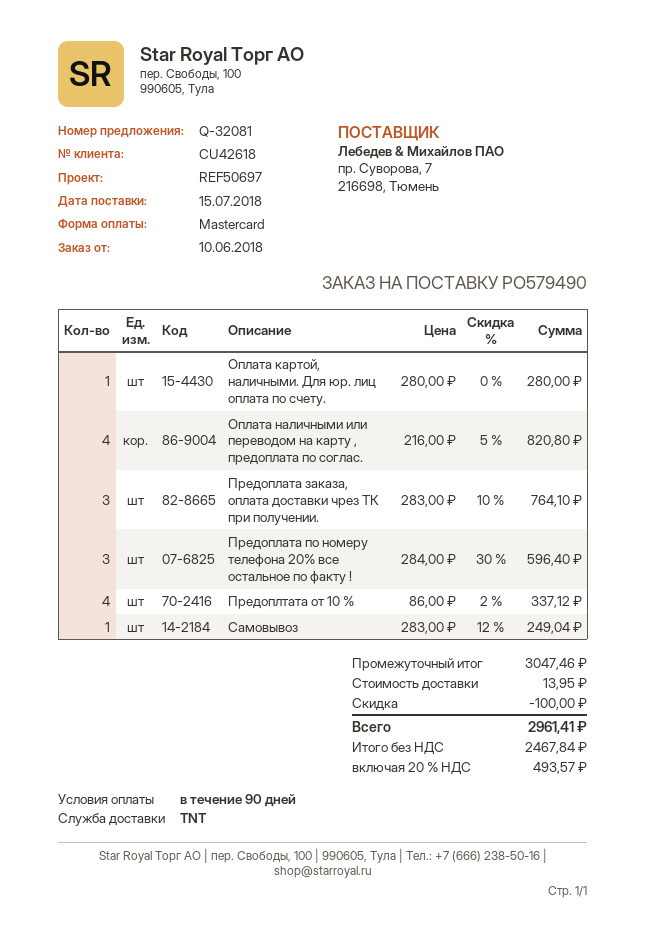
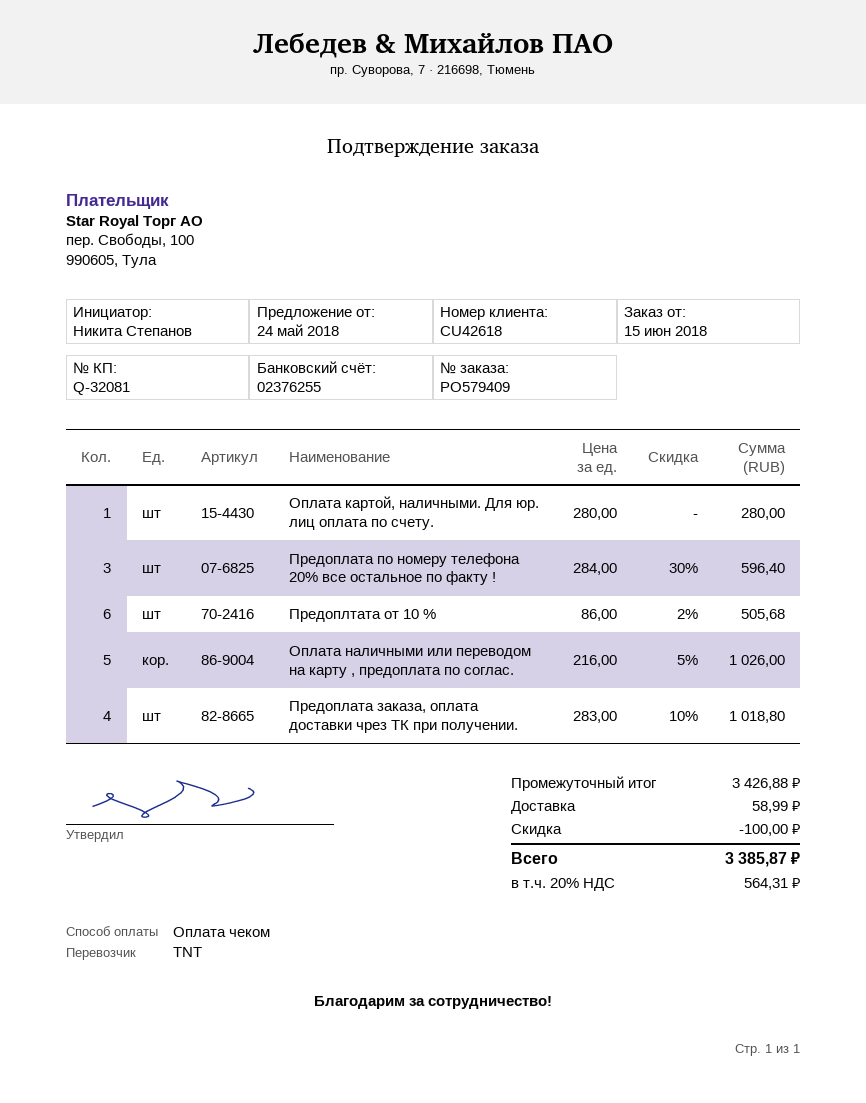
order number: PO579490 -> PO579409
order date: 2018-06-10 -> 2018-06-15
payment method: Mastercard -> cheque
Оплата наличными или переводом на карту , предоплата по соглас.: 4 x 216.00 - 5% = 820.80 -> 5 x 216.00 - 5% = 1026.00
Предоплата заказа, оплата доставки чрез ТК при получении.: 3 x 283.00 - 10% = 764.10 -> 4 x 283.00 - 10% = 1018.80
Предоплтата от 10 %: 4 x 86.00 - 2% = 337.12 -> 6 x 86.00 - 2% = 505.68
Самовывоз: 1 x 283.00 - 12% = 249.04 -> none
subtotal: 3047.46 -> 3426.88
shipping: 13.95 -> 58.99
tax: 20% = 493.57 -> 20% = 564.31
total: 2961.41 -> 3385.87

